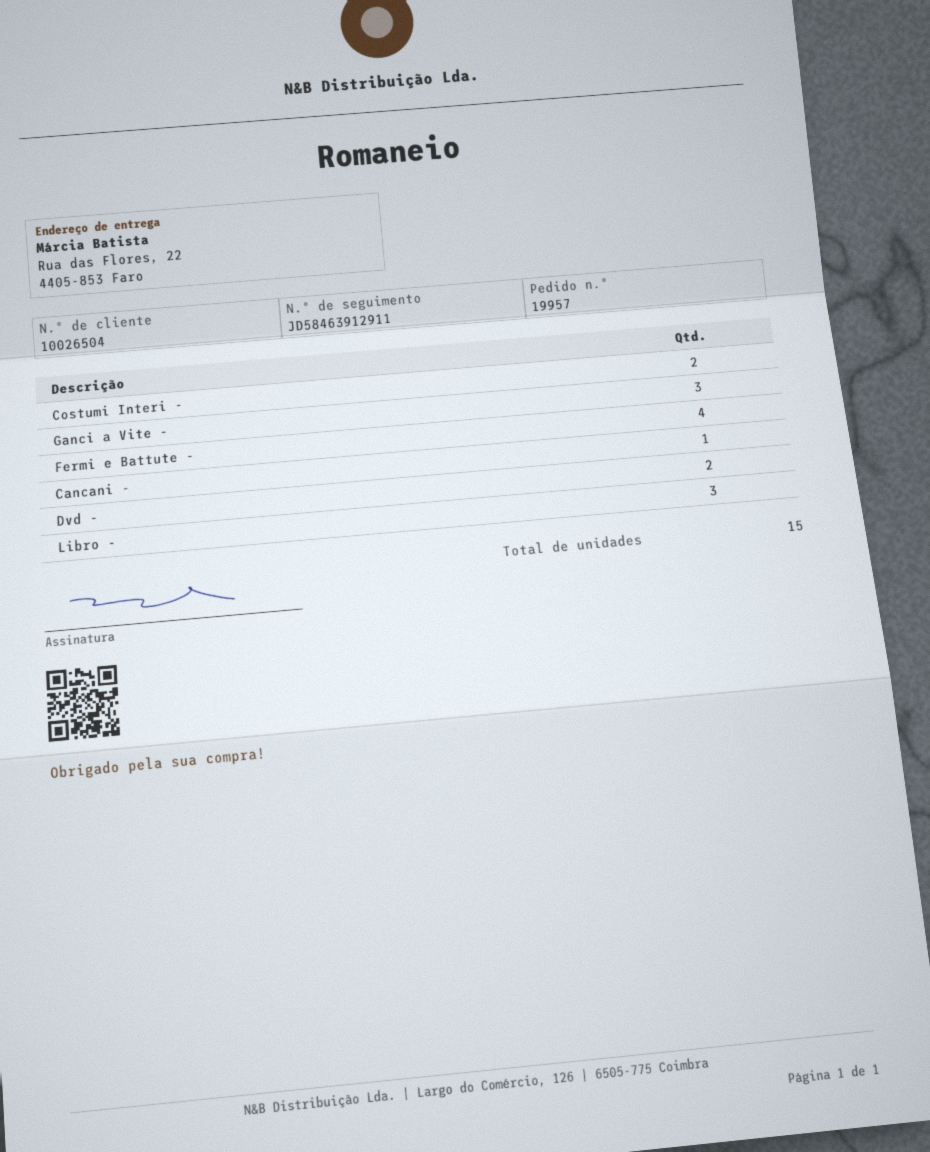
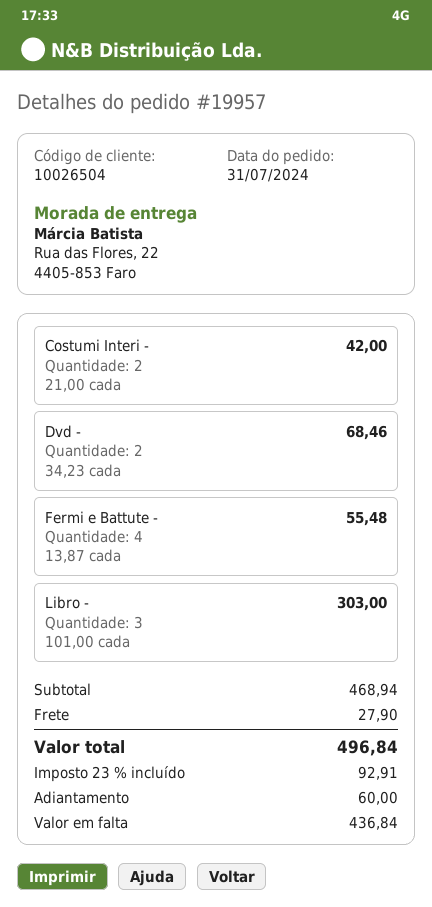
Ganci a Vite -: 3 -> none
Cancani -: 1 -> none

